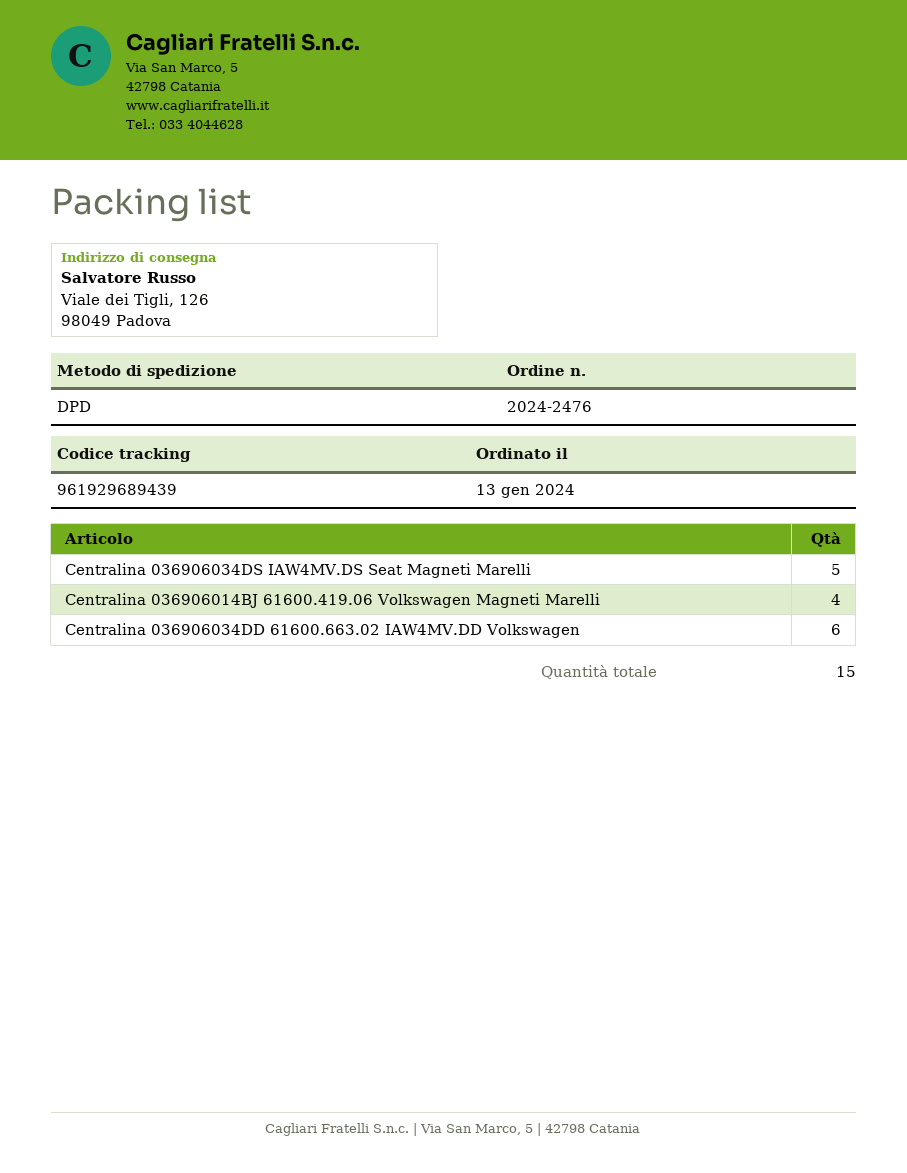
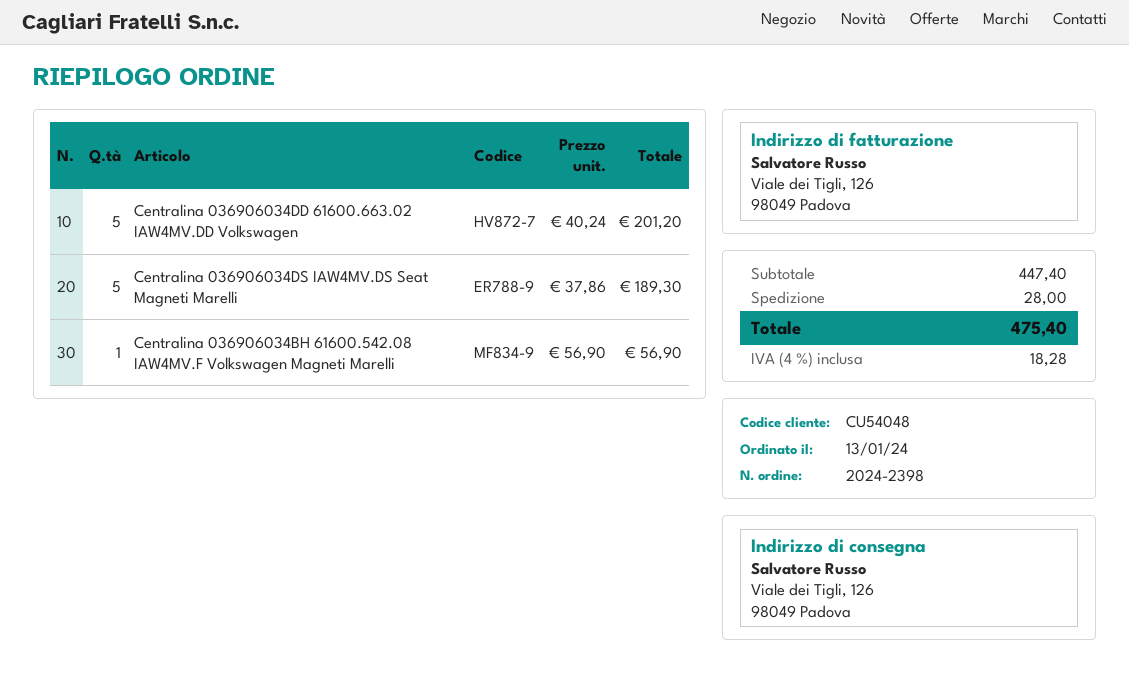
order number: 2024-2476 -> 2024-2398
Centralina 036906014BJ 61600.419.06 Volkswagen Magneti Marelli: 4 -> none
Centralina 036906034DD 61600.663.02 IAW4MV.DD Volkswagen: 6 -> 5
Centralina 036906034BH 61600.542.08 IAW4MV.F Volkswagen Magneti Marelli: none -> 1

